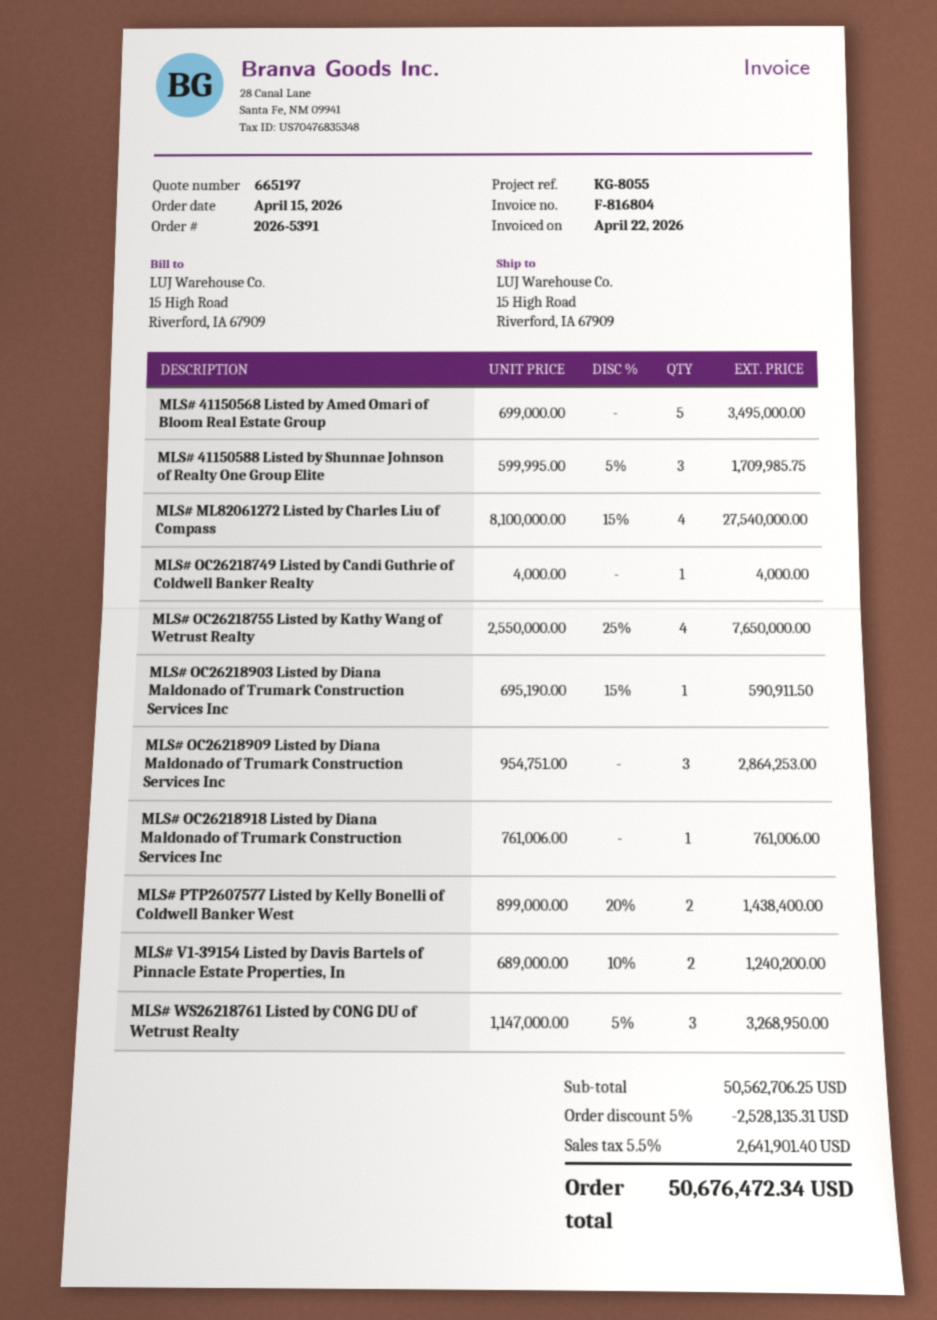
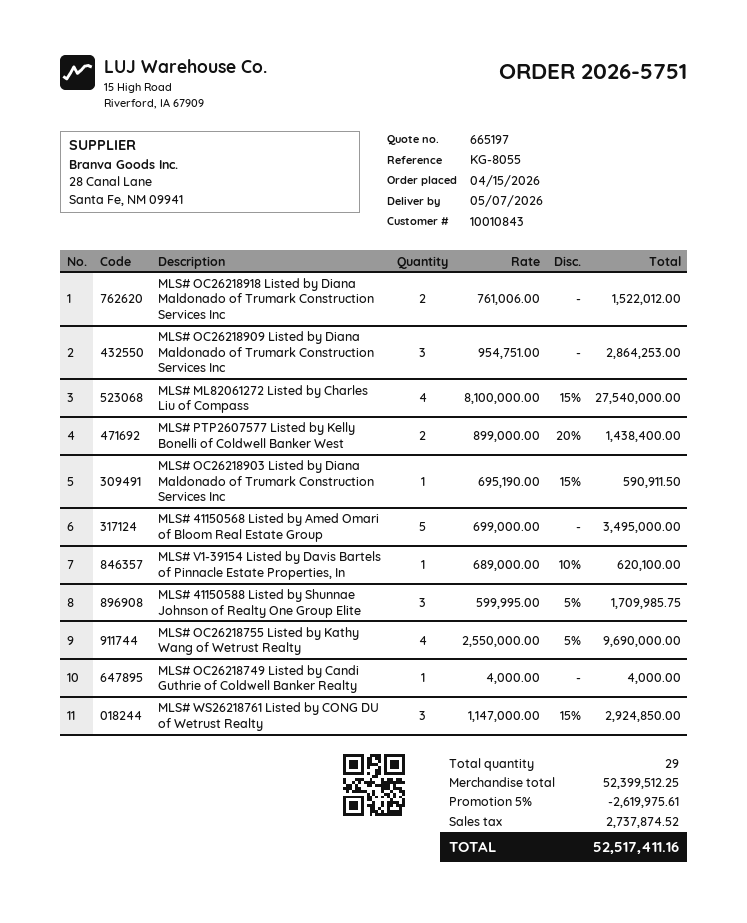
order number: 2026-5391 -> 2026-5751
MLS# OC26218755 Listed by Kathy Wang of Wetrust Realty: 4 x 2550000.00 - 25% = 7650000.00 -> 4 x 2550000.00 - 5% = 9690000.00
MLS# OC26218918 Listed by Diana Maldonado of Trumark Construction Services Inc: 1 x 761006.00 = 761006.00 -> 2 x 761006.00 = 1522012.00
MLS# V1-39154 Listed by Davis Bartels of Pinnacle Estate Properties, In: 2 x 689000.00 - 10% = 1240200.00 -> 1 x 689000.00 - 10% = 620100.00
MLS# WS26218761 Listed by CONG DU of Wetrust Realty: 3 x 1147000.00 - 5% = 3268950.00 -> 3 x 1147000.00 - 15% = 2924850.00
subtotal: 50562706.25 -> 52399512.25
discount: 5% = 2528135.31 -> 5% = 2619975.61
tax: 2641901.40 -> 2737874.52
total: 50676472.34 -> 52517411.16

